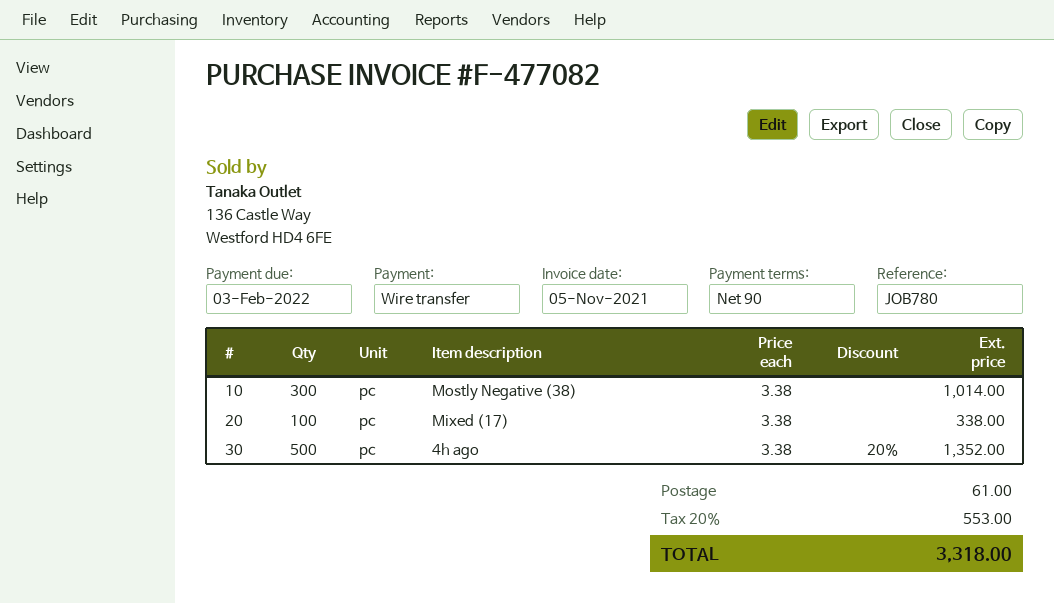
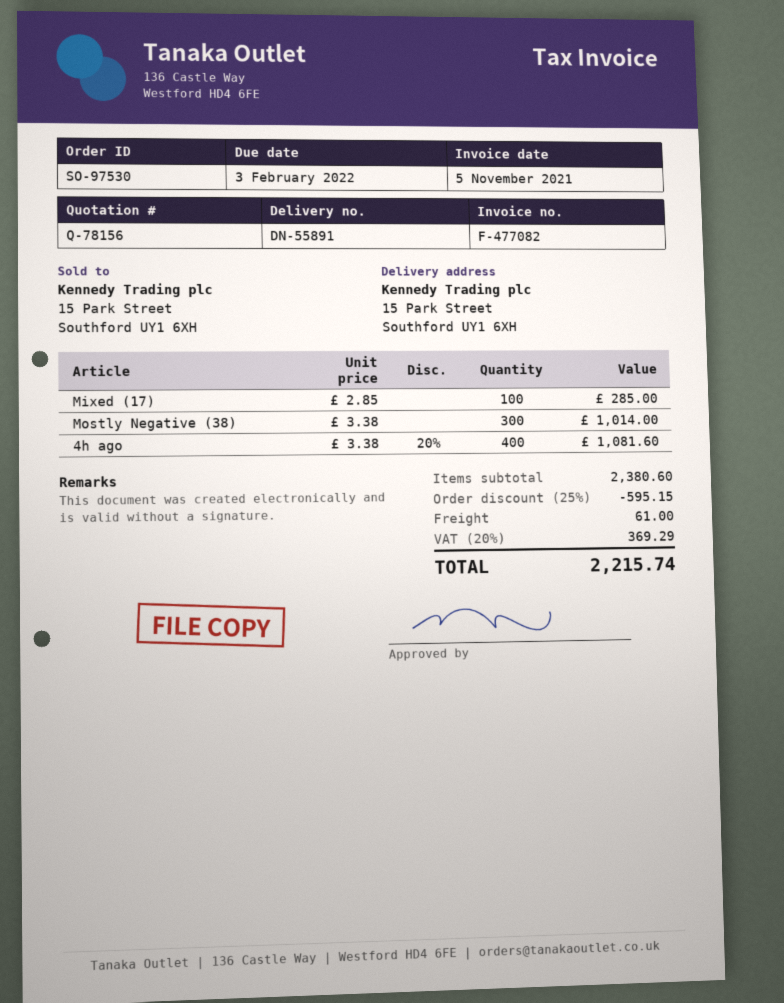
Mixed (17): 100 x 3.38 = 338.00 -> 100 x 2.85 = 285.00
4h ago: 500 x 3.38 - 20% = 1352.00 -> 400 x 3.38 - 20% = 1081.60
discount: none -> 25% = 595.15
tax: 20% = 553.00 -> 20% = 369.29
total: 3318.00 -> 2215.74

